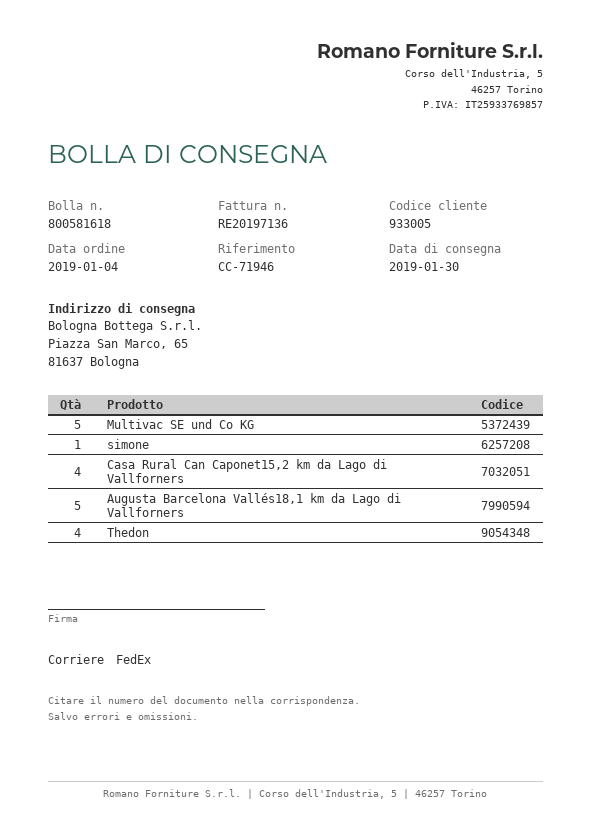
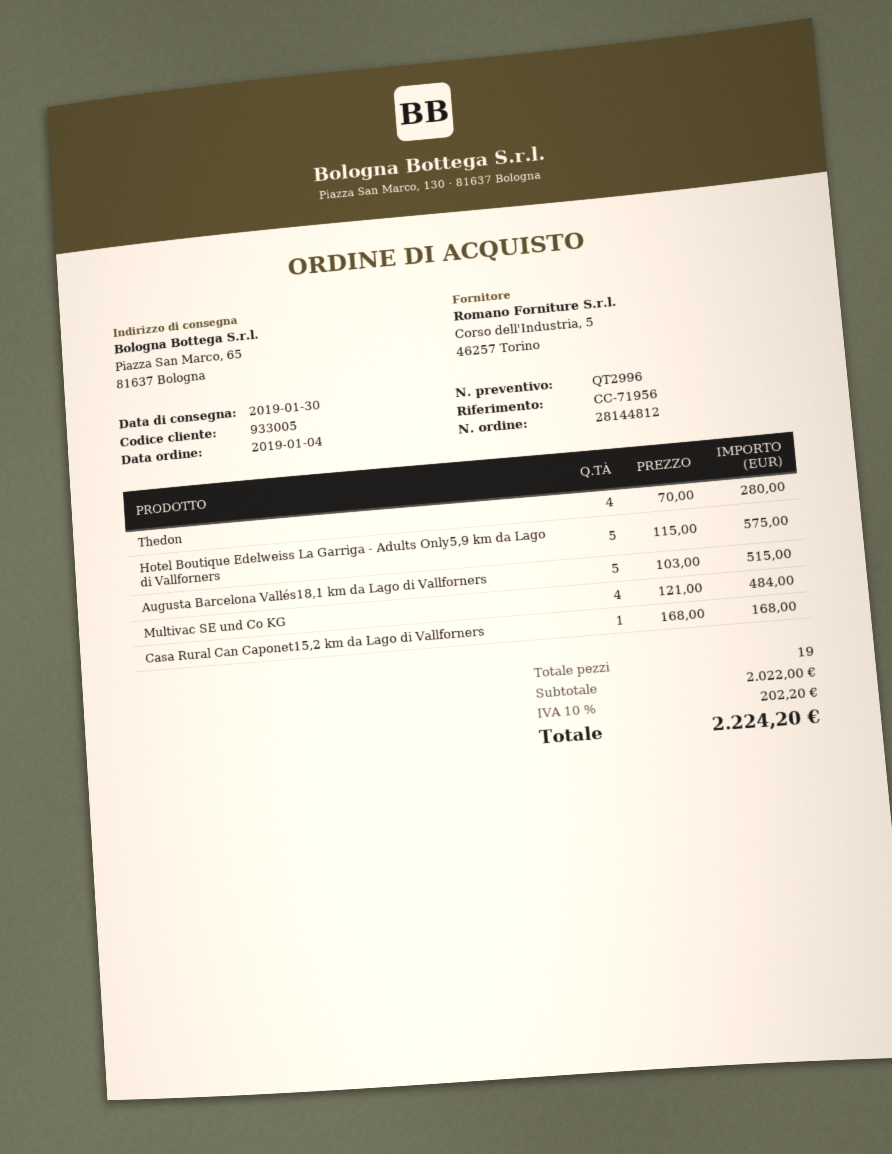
reference: CC-71946 -> CC-71956
Multivac SE und Co KG: 5 -> 4
simone: 1 -> none
Casa Rural Can Caponet15,2 km da Lago di Vallforners: 4 -> 1
Hotel Boutique Edelweiss La Garriga - Adults Only5,9 km da Lago di Vallforners: none -> 5

